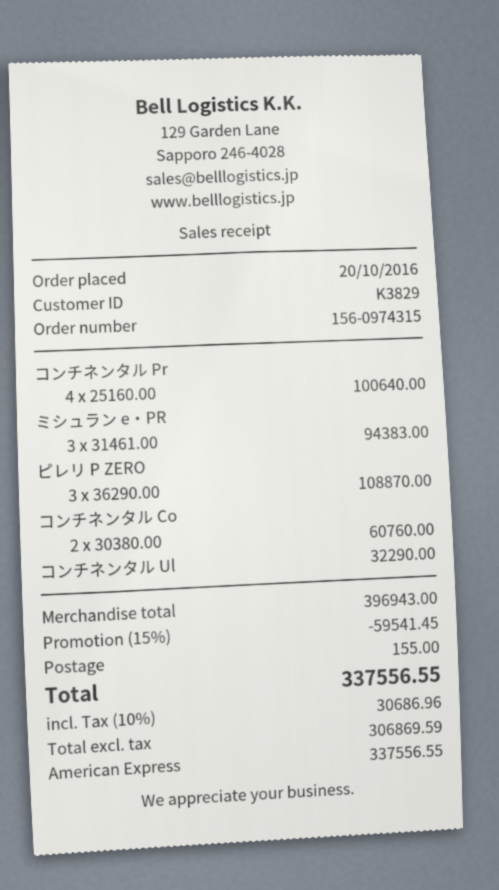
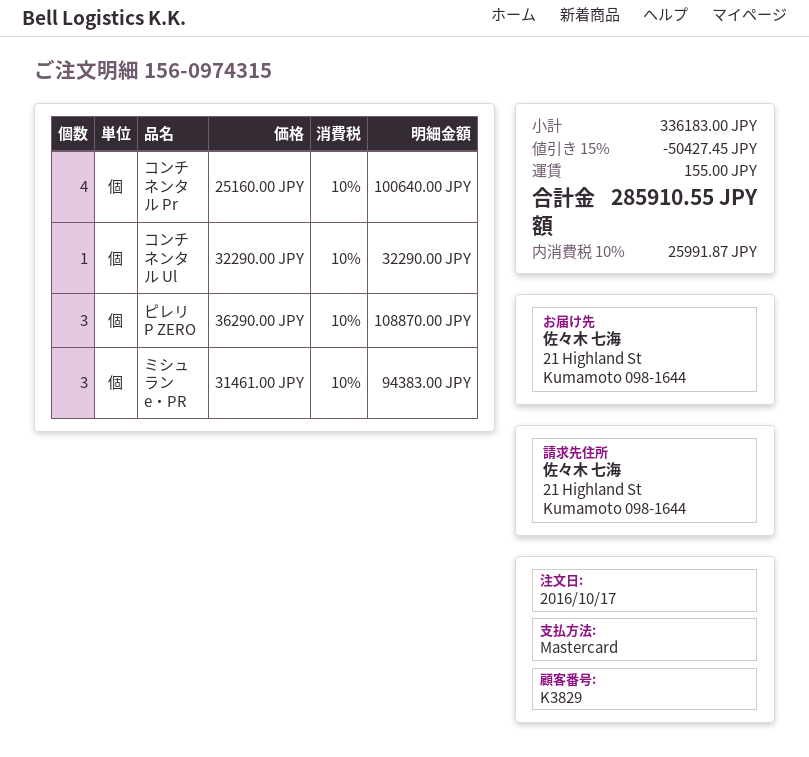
order date: 2016-10-20 -> 2016-10-17
payment method: American Express -> Mastercard
コンチネンタル Co: 2 x 30380.00 = 60760.00 -> none
subtotal: 396943.00 -> 336183.00
discount: 15% = 59541.45 -> 15% = 50427.45
tax: 10% = 30686.96 -> 10% = 25991.87
total: 337556.55 -> 285910.55

